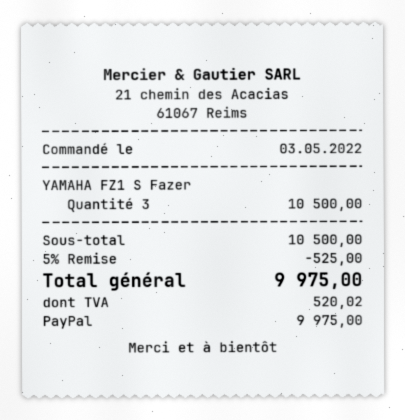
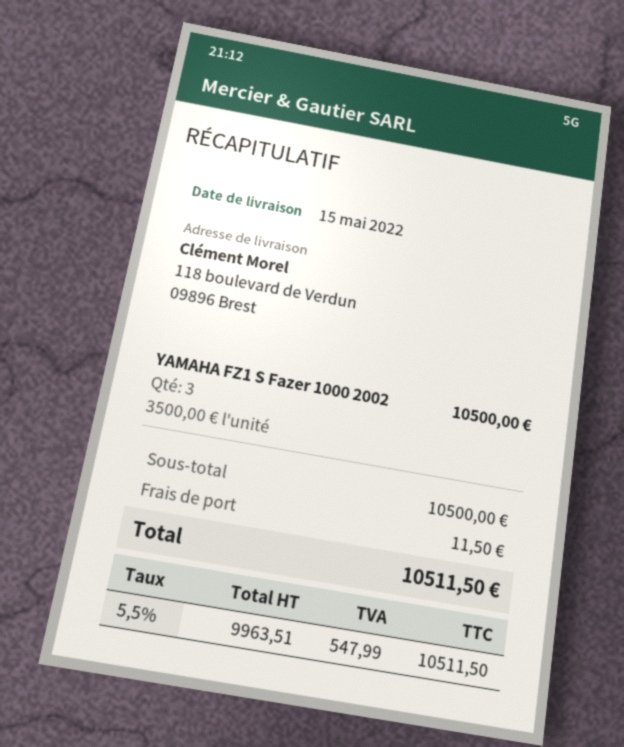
discount: 5% = 525.00 -> none
shipping: none -> 11.50
tax: 520.02 -> 547.99
total: 9975.00 -> 10511.50

